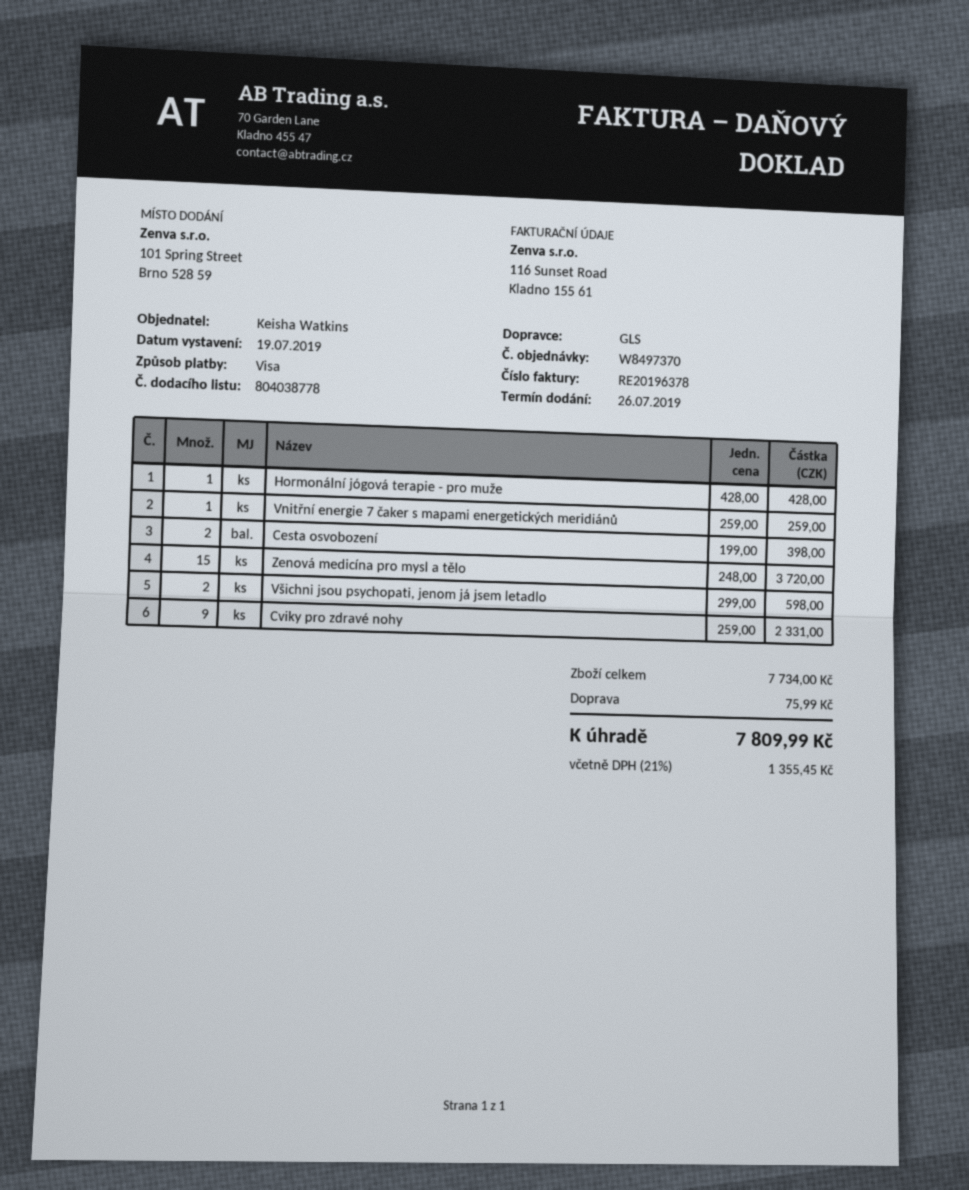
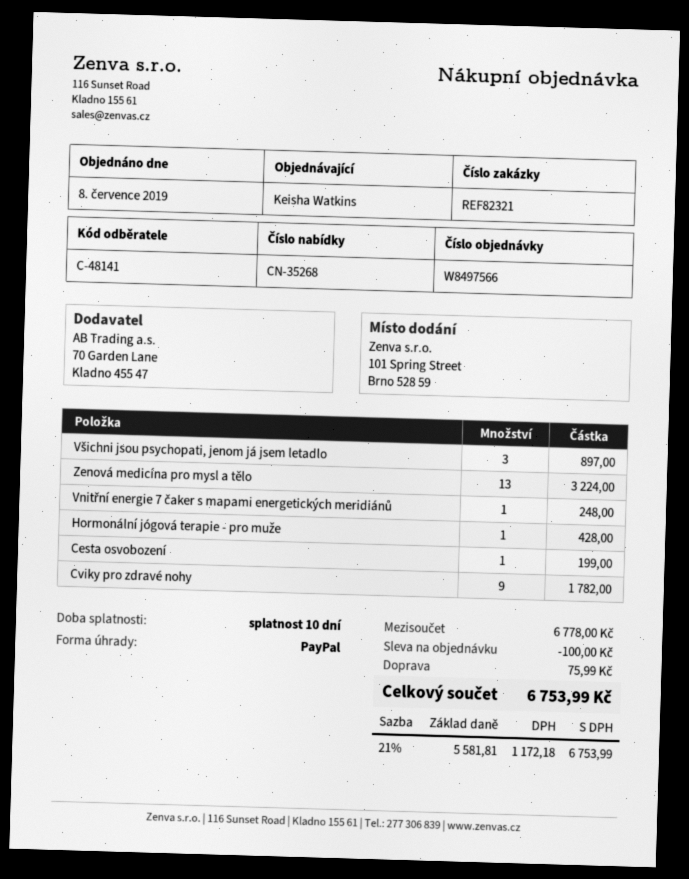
order number: W8497370 -> W8497566
payment method: Visa -> PayPal
Vnitřní energie 7 čaker s mapami energetických meridiánů: 1 for 259.00 -> 1 for 248.00
Cesta osvobození: 2 for 398.00 -> 1 for 199.00
Zenová medicína pro mysl a tělo: 15 for 3720.00 -> 13 for 3224.00
Všichni jsou psychopati, jenom já jsem letadlo: 2 for 598.00 -> 3 for 897.00
Cviky pro zdravé nohy: 9 for 2331.00 -> 9 for 1782.00
subtotal: 7734.00 -> 6778.00
discount: none -> 100.00
tax: 21% = 1355.45 -> 21% = 1172.18
total: 7809.99 -> 6753.99

